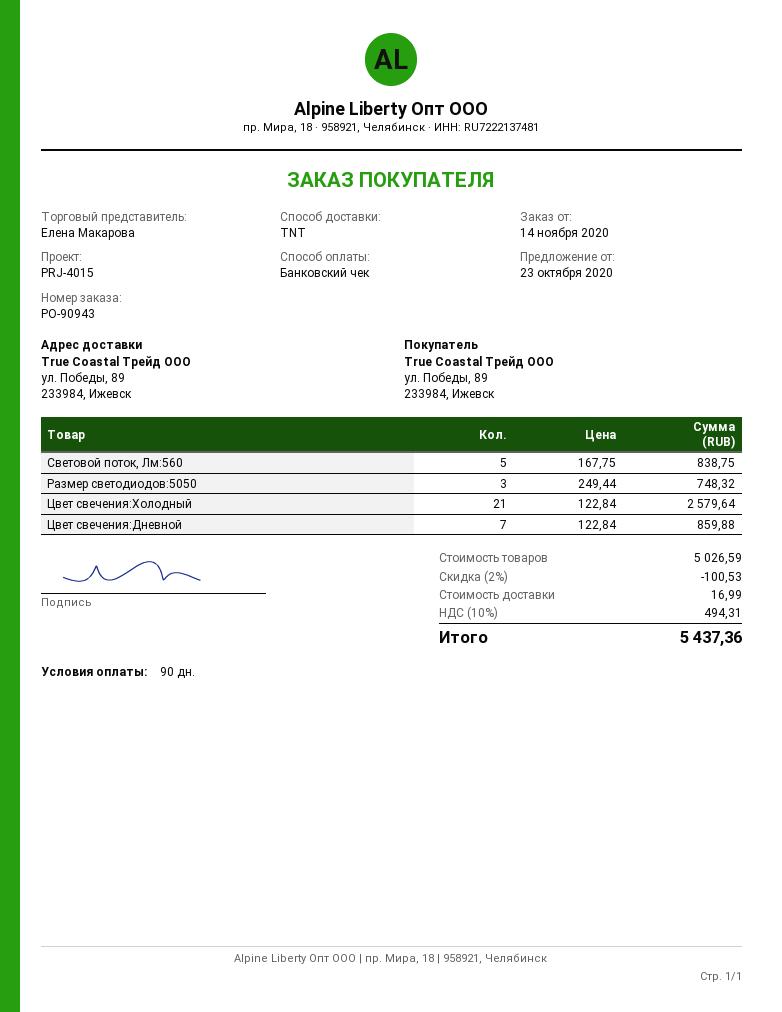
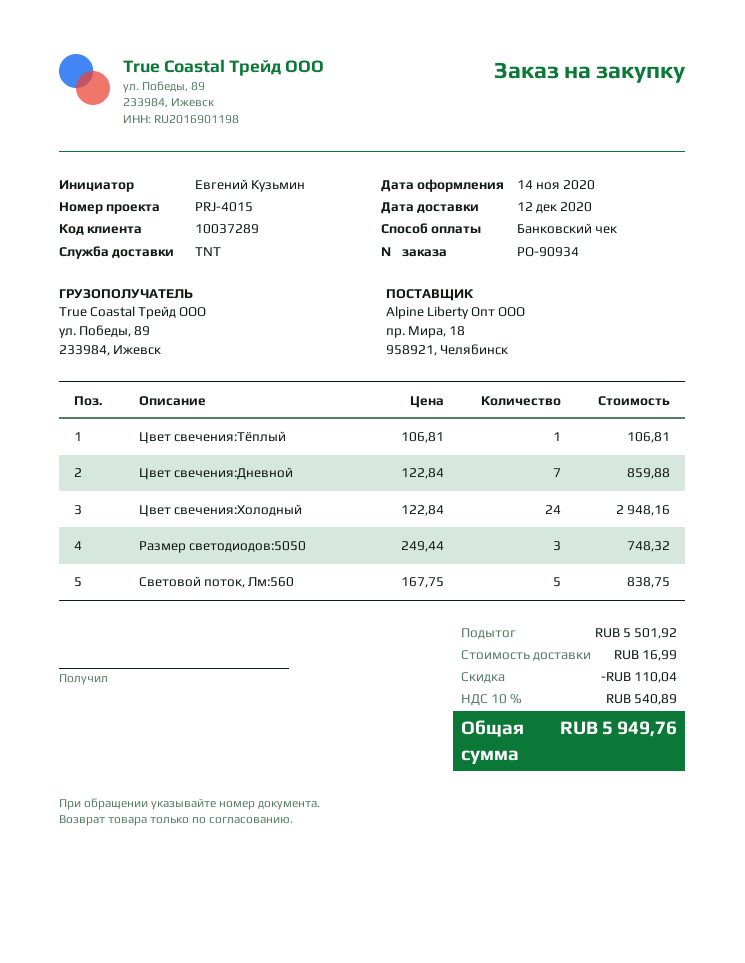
order number: PO-90943 -> PO-90934
Цвет свечения:Холодный: 21 x 122.84 = 2579.64 -> 24 x 122.84 = 2948.16
Цвет свечения:Тёплый: none -> 1 x 106.81 = 106.81
subtotal: 5026.59 -> 5501.92
discount: 100.53 -> 110.04
tax: 10% = 494.31 -> 10% = 540.89
total: 5437.36 -> 5949.76

